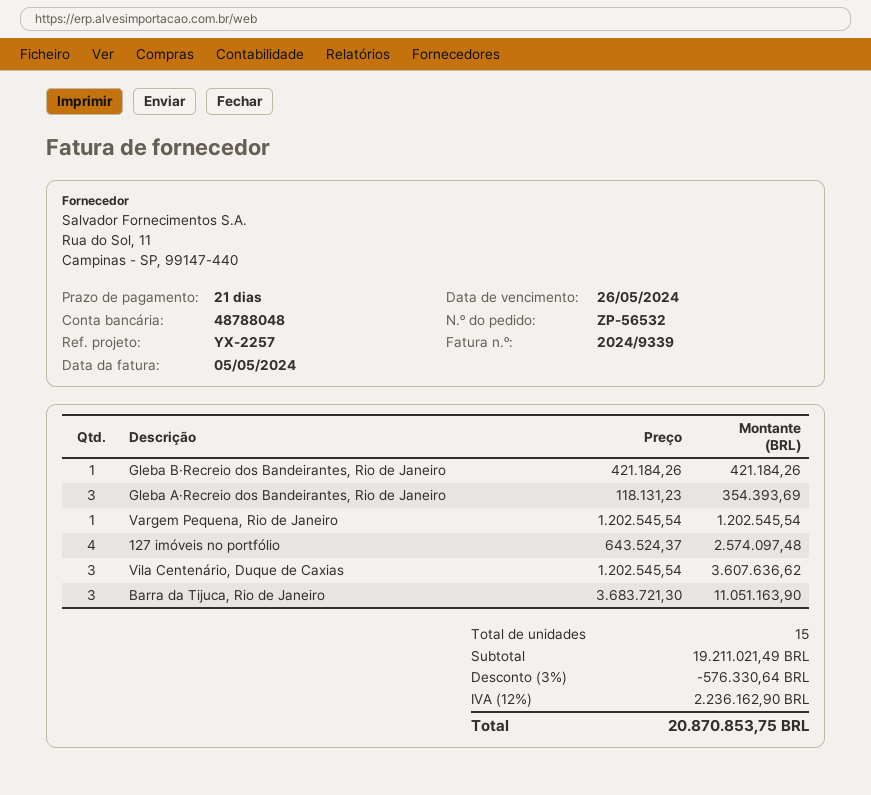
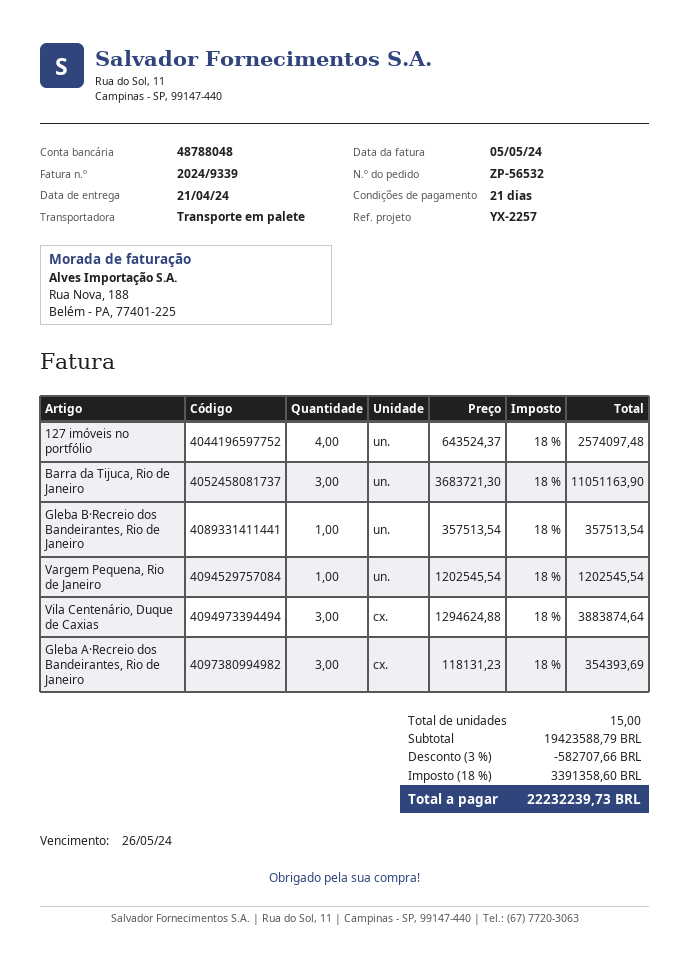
Gleba B·Recreio dos Bandeirantes, Rio de Janeiro: 1 x 421184.26 = 421184.26 -> 1 x 357513.54 = 357513.54
Vila Centenário, Duque de Caxias: 3 x 1202545.54 = 3607636.62 -> 3 x 1294624.88 = 3883874.64
subtotal: 19211021.49 -> 19423588.79
discount: 3% = 576330.64 -> 3% = 582707.66
tax: 12% = 2236162.90 -> 18% = 3391358.60
total: 20870853.75 -> 22232239.73

